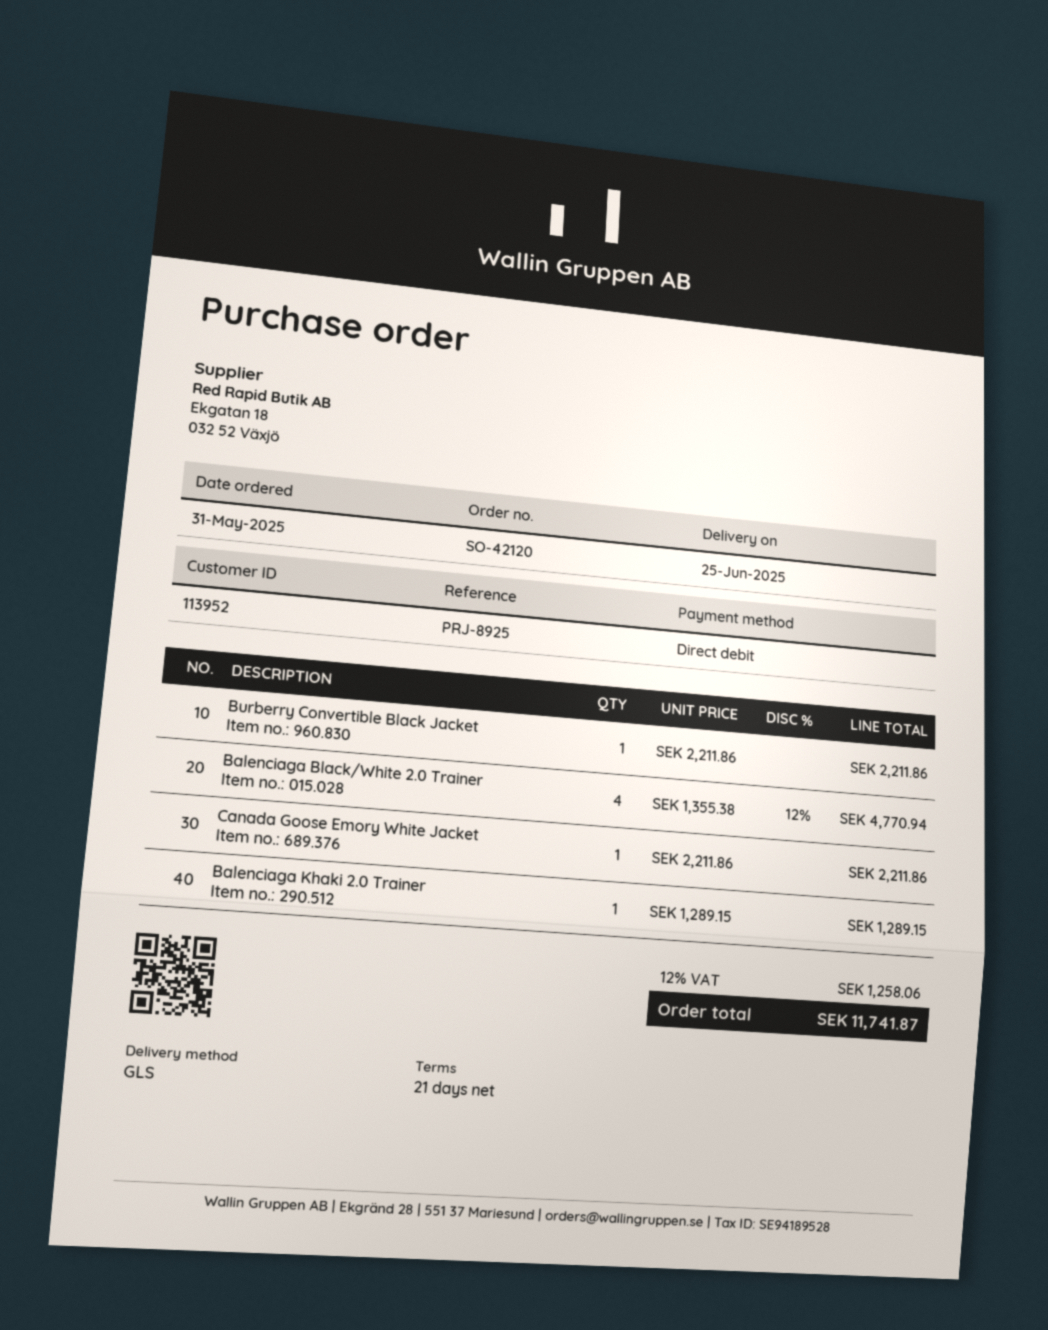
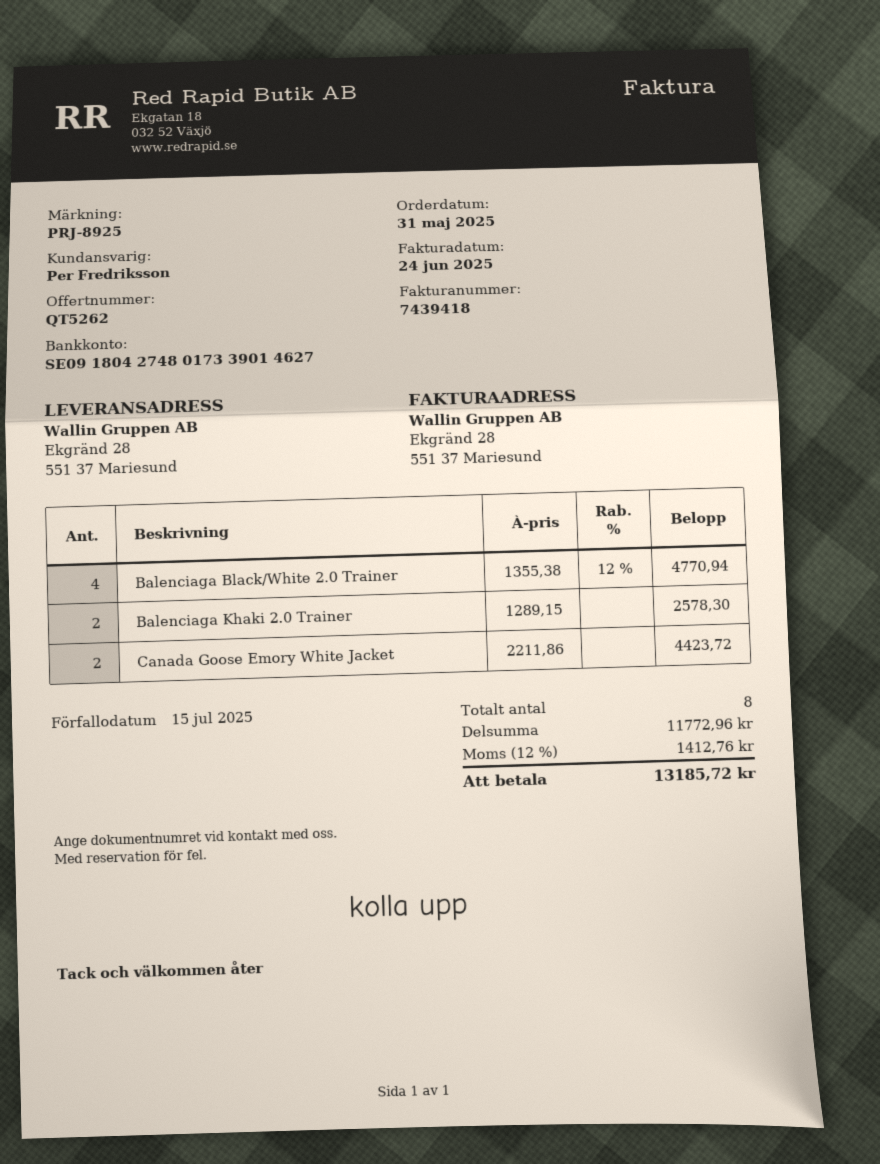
Burberry Convertible Black Jacket: 1 x 2211.86 = 2211.86 -> none
Canada Goose Emory White Jacket: 1 x 2211.86 = 2211.86 -> 2 x 2211.86 = 4423.72
Balenciaga Khaki 2.0 Trainer: 1 x 1289.15 = 1289.15 -> 2 x 1289.15 = 2578.30
tax: 12% = 1258.06 -> 12% = 1412.76
total: 11741.87 -> 13185.72

